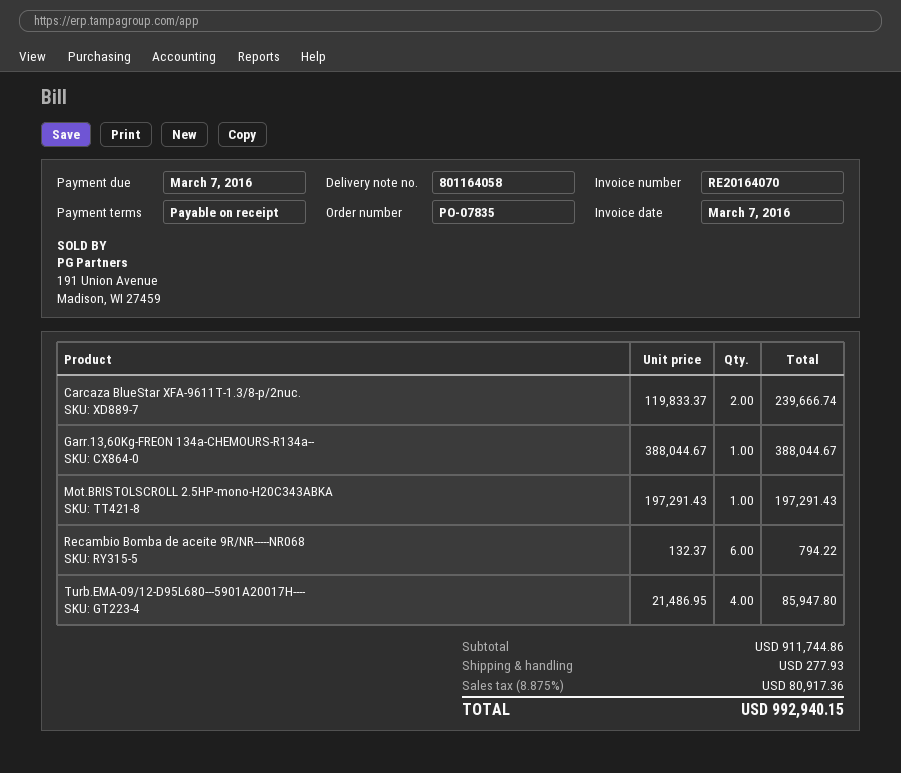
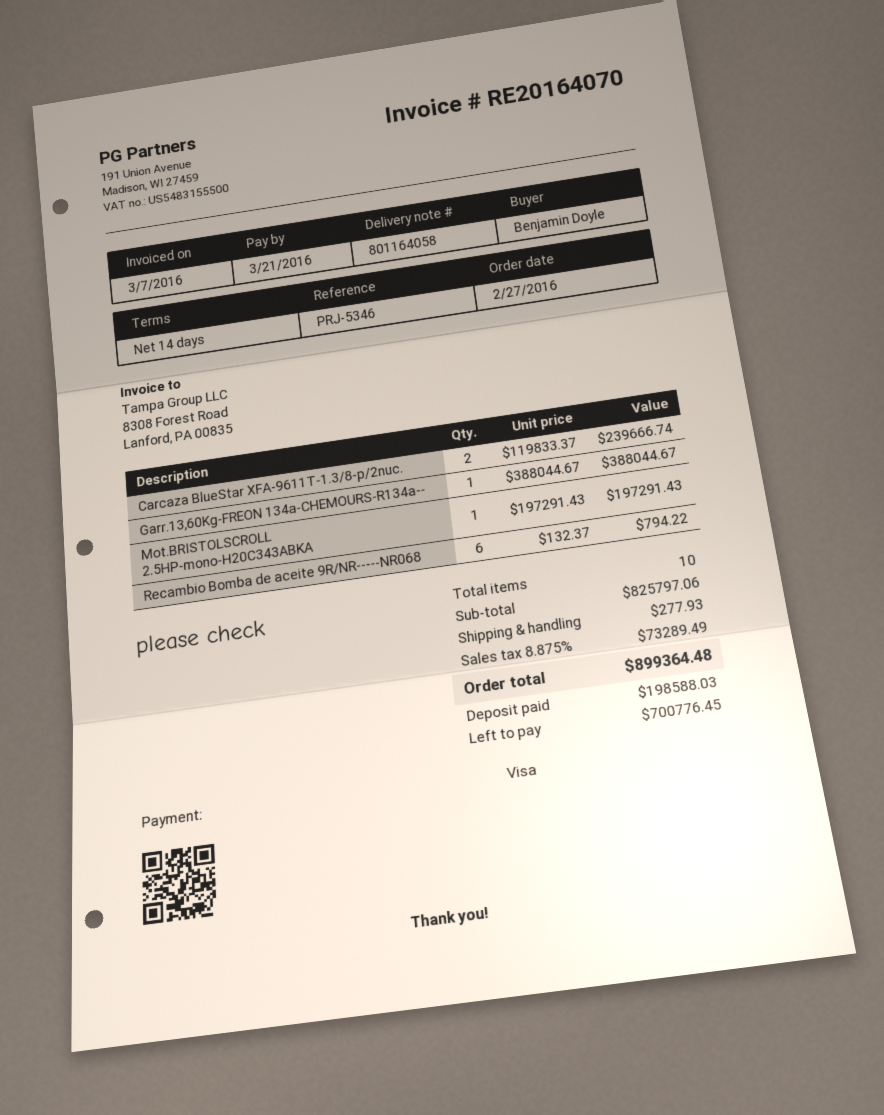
payment terms: on receipt -> 14 days
due date: 2016-03-07 -> 2016-03-21
Turb.EMA-09/12-D95L680---5901A20017H----: 4 x 21486.95 = 85947.80 -> none
subtotal: 911744.86 -> 825797.06
tax: 8.875% = 80917.36 -> 8.875% = 73289.49
total: 992940.15 -> 899364.48

